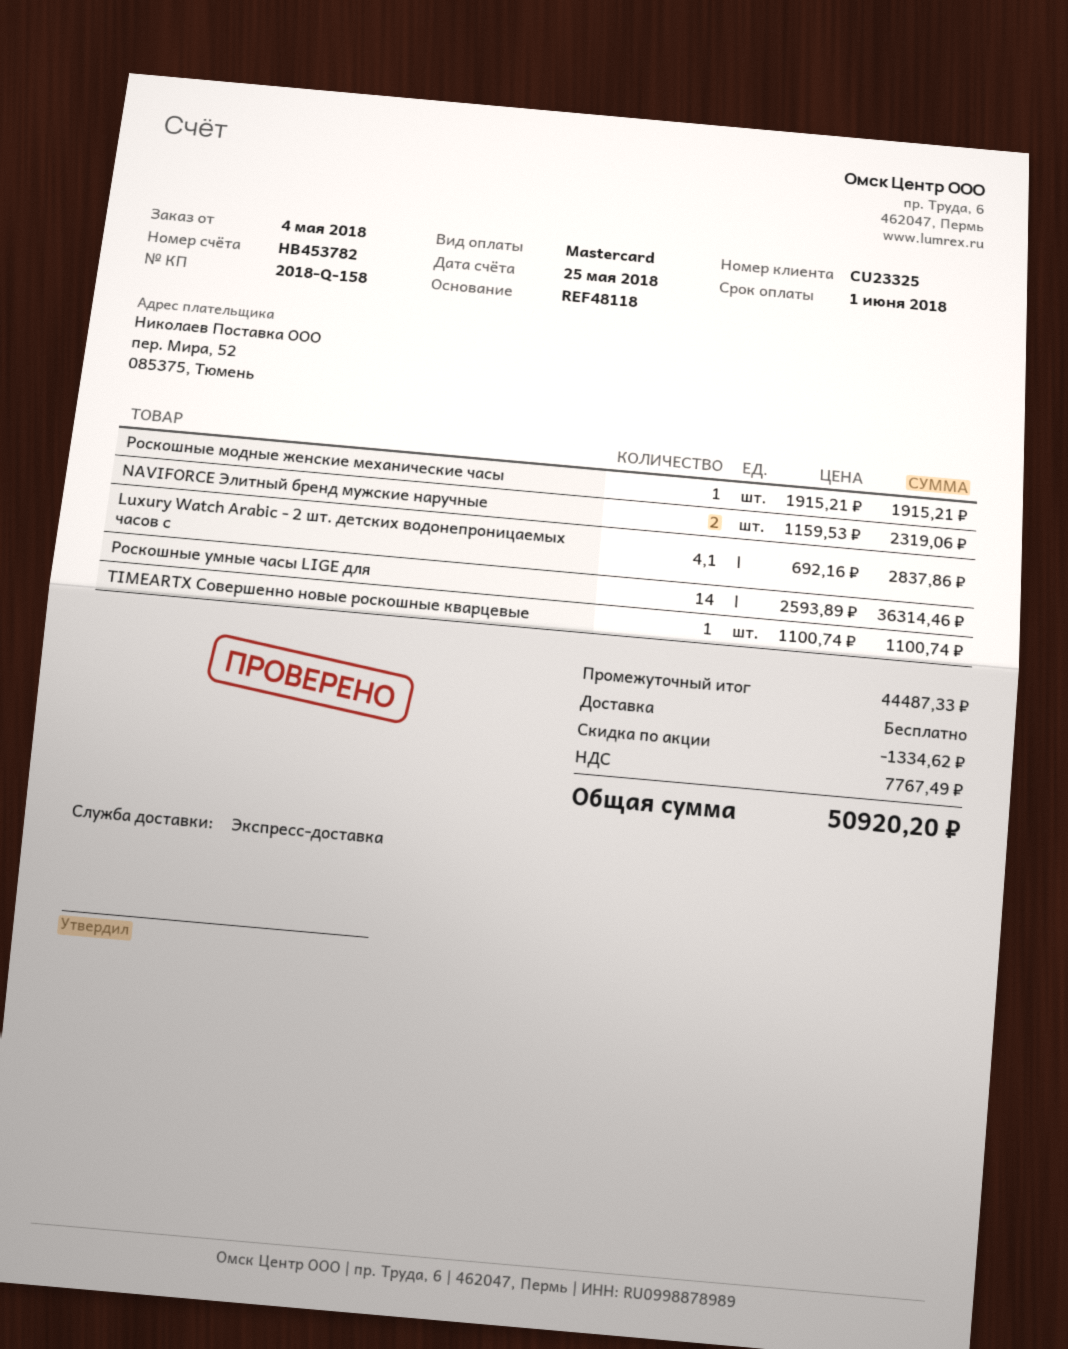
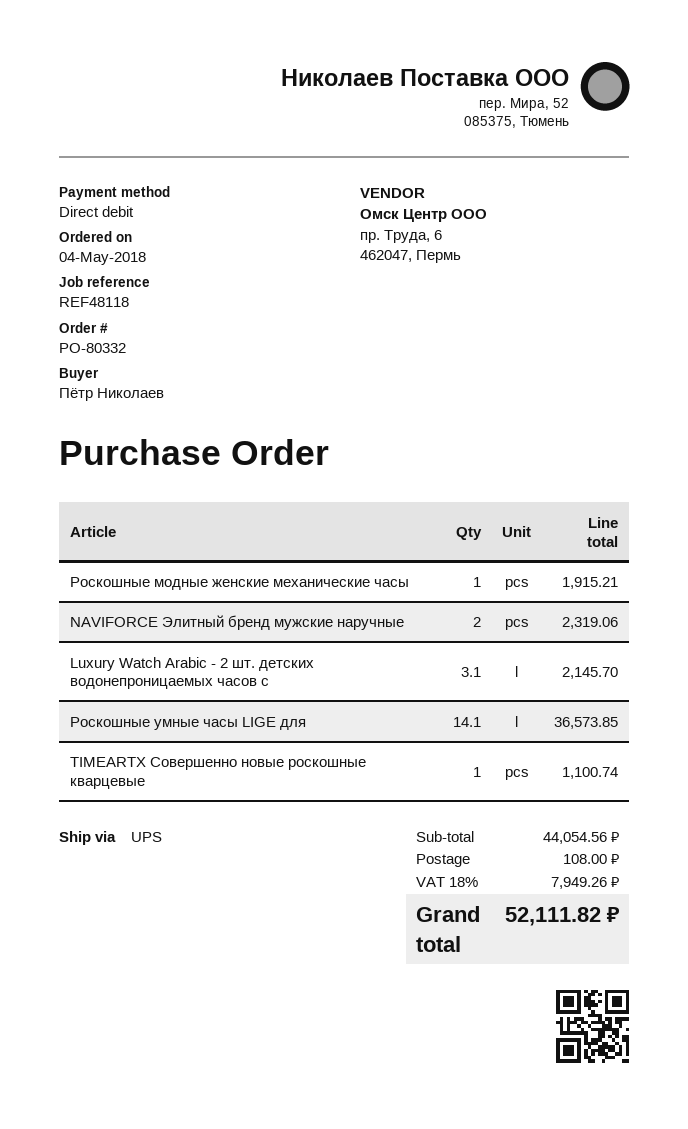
payment method: Mastercard -> direct debit
shipping method: express -> UPS
Luxury Watch Arabic - 2 шт. детских водонепроницаемых часов с: 4.1 for 2837.86 -> 3.1 for 2145.70
Роскошные умные часы LIGE для: 14 for 36314.46 -> 14.1 for 36573.85
subtotal: 44487.33 -> 44054.56
discount: 1334.62 -> none
shipping: 0.00 -> 108.00
tax: 7767.49 -> 7949.26
total: 50920.20 -> 52111.82

